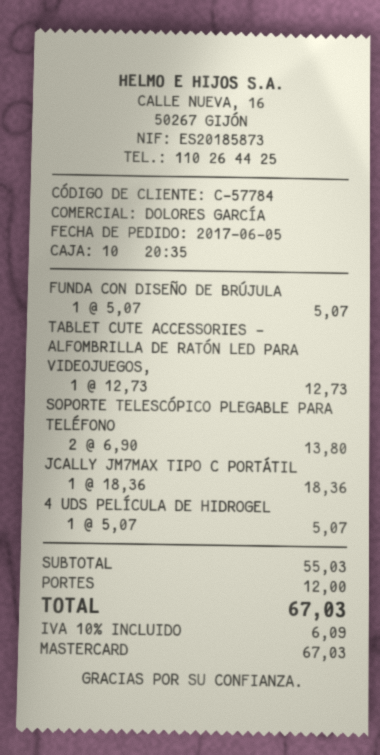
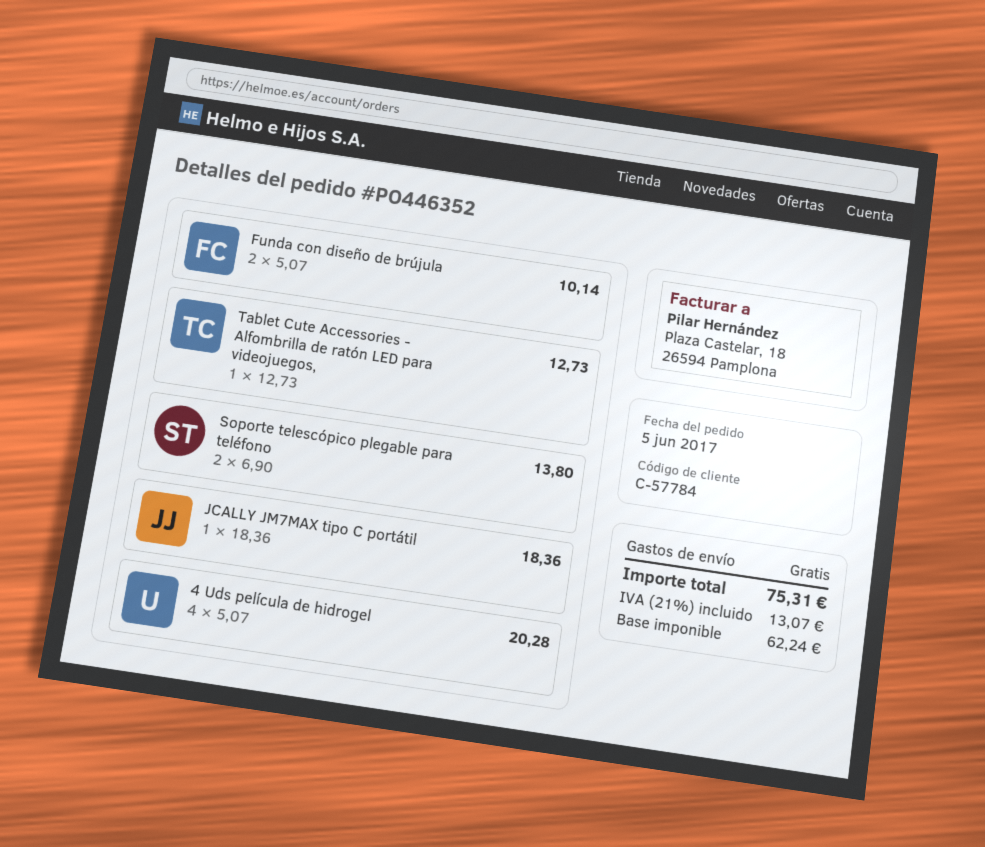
FUNDA CON DISEÑO DE BRÚJULA: 1 x 5.07 = 5.07 -> 2 x 5.07 = 10.14
4 UDS PELÍCULA DE HIDROGEL: 1 x 5.07 = 5.07 -> 4 x 5.07 = 20.28
shipping: 12.00 -> 0.00
tax: 10% = 6.09 -> 21% = 13.07
total: 67.03 -> 75.31

